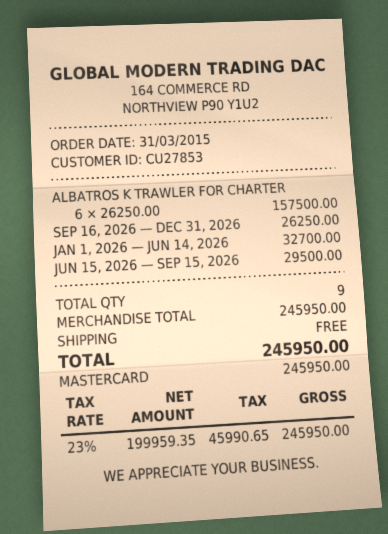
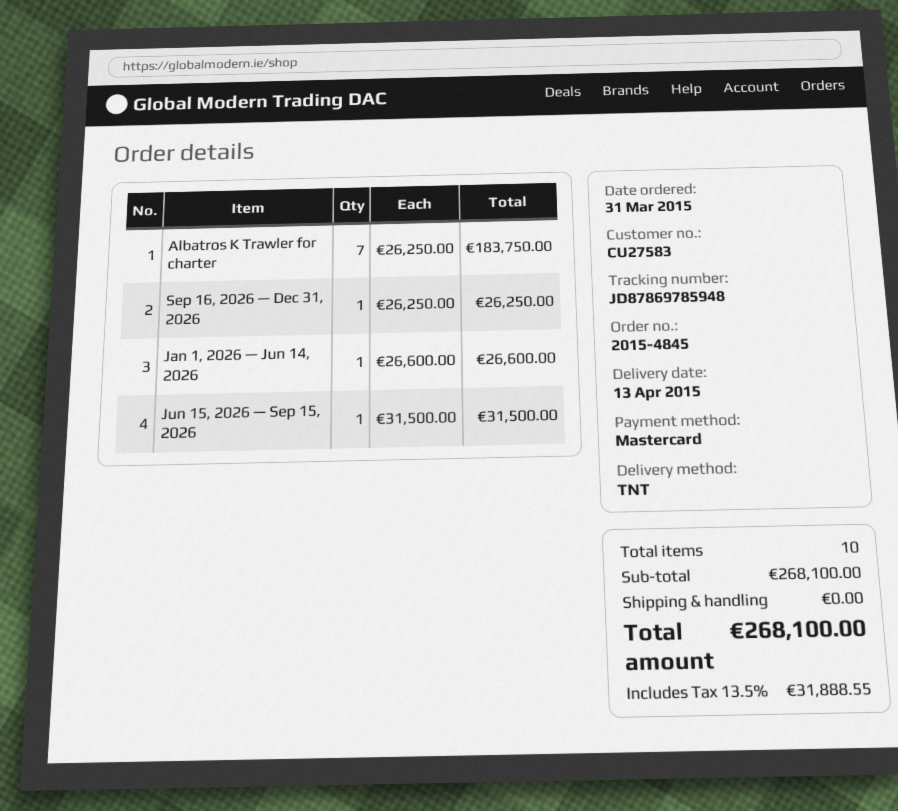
customer number: CU27853 -> CU27583
ALBATROS K TRAWLER FOR CHARTER: 6 x 26250.00 = 157500.00 -> 7 x 26250.00 = 183750.00
JAN 1, 2026 — JUN 14, 2026: 1 x 32700.00 = 32700.00 -> 1 x 26600.00 = 26600.00
JUN 15, 2026 — SEP 15, 2026: 1 x 29500.00 = 29500.00 -> 1 x 31500.00 = 31500.00
total quantity: 9 -> 10
subtotal: 245950.00 -> 268100.00
tax: 23% = 45990.65 -> 13.5% = 31888.55
total: 245950.00 -> 268100.00

